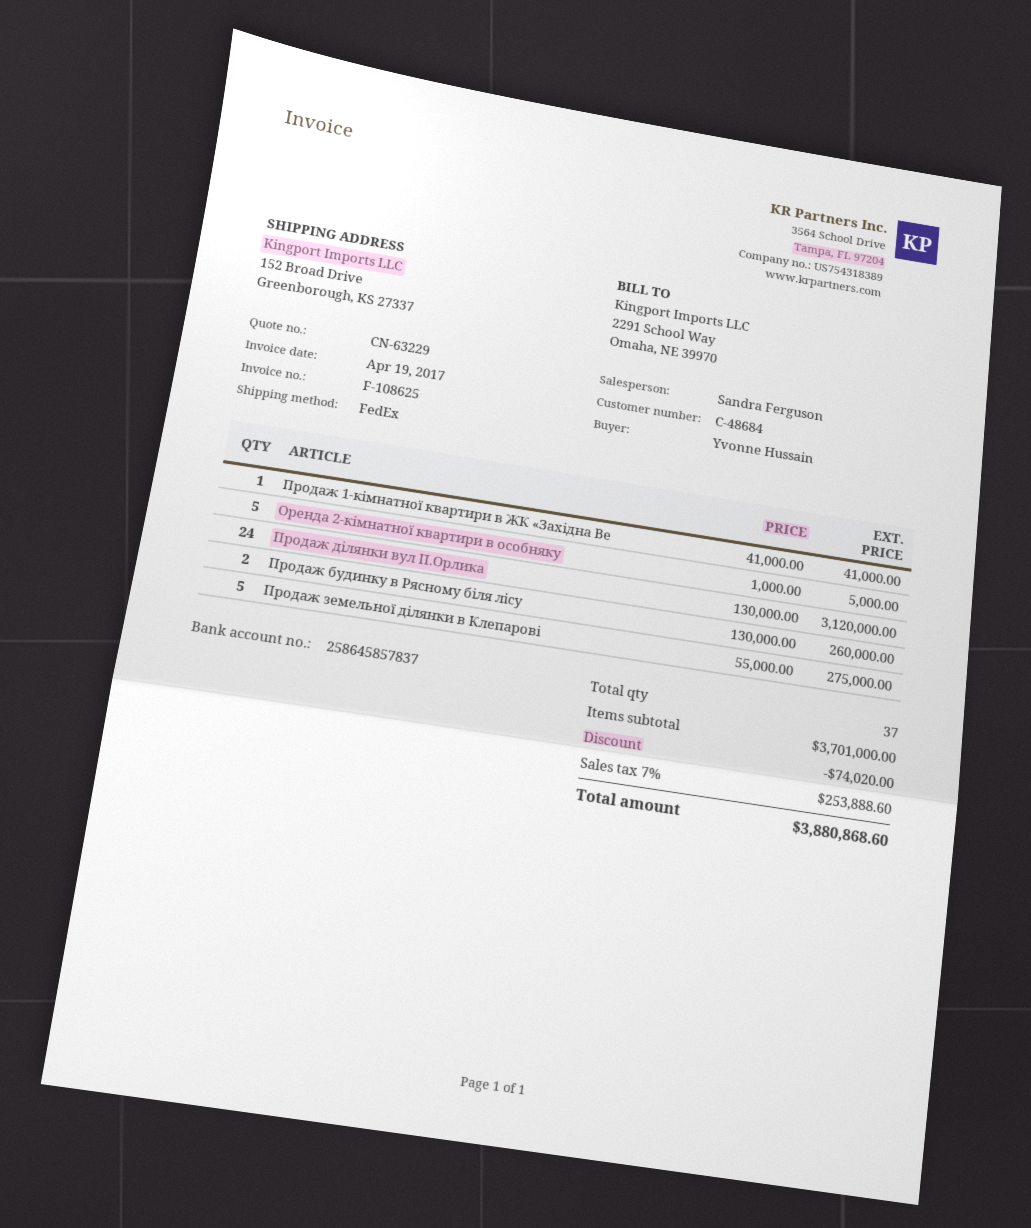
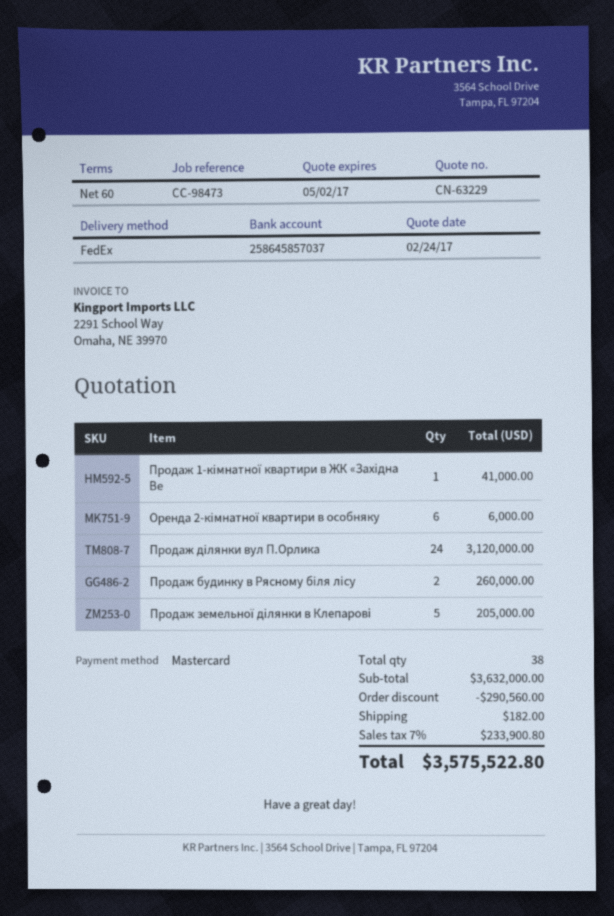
bank account: 258645857837 -> 258645857037
Оренда 2-кімнатної квартири в особняку: 5 for 5000.00 -> 6 for 6000.00
Продаж земельної ділянки в Клепарові: 5 for 275000.00 -> 5 for 205000.00
total quantity: 37 -> 38
subtotal: 3701000.00 -> 3632000.00
discount: 74020.00 -> 290560.00
shipping: none -> 182.00
tax: 7% = 253888.60 -> 7% = 233900.80
total: 3880868.60 -> 3575522.80

